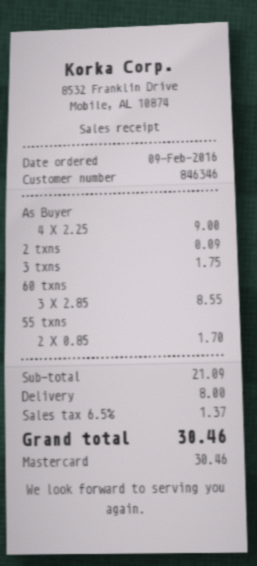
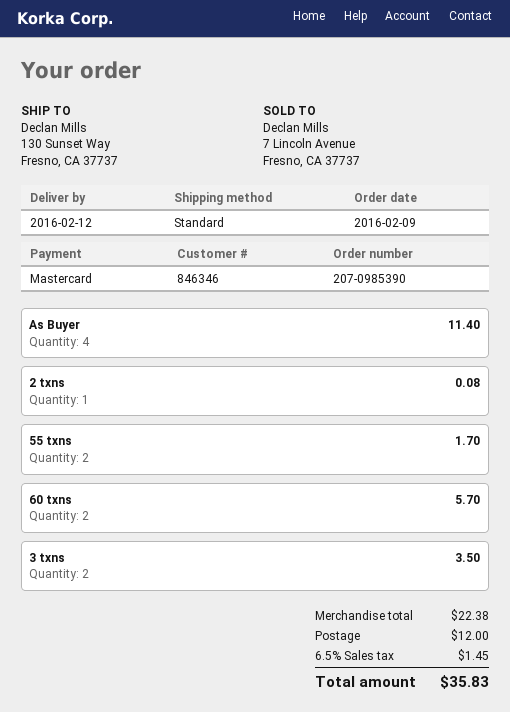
As Buyer: 4 for 9.00 -> 4 for 11.40
2 txns: 1 for 0.09 -> 1 for 0.08
3 txns: 1 for 1.75 -> 2 for 3.50
60 txns: 3 for 8.55 -> 2 for 5.70
subtotal: 21.09 -> 22.38
shipping: 8.00 -> 12.00
tax: 6.5% = 1.37 -> 6.5% = 1.45
total: 30.46 -> 35.83

